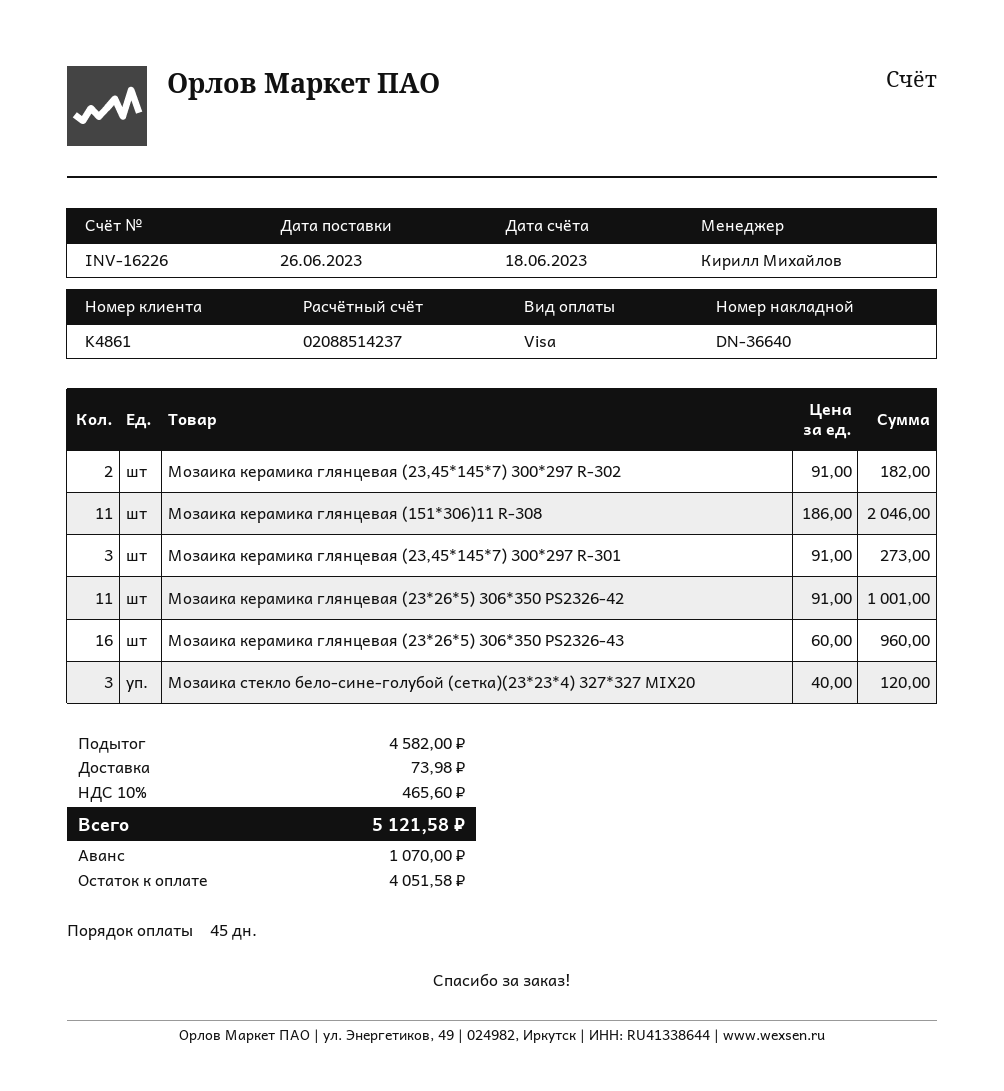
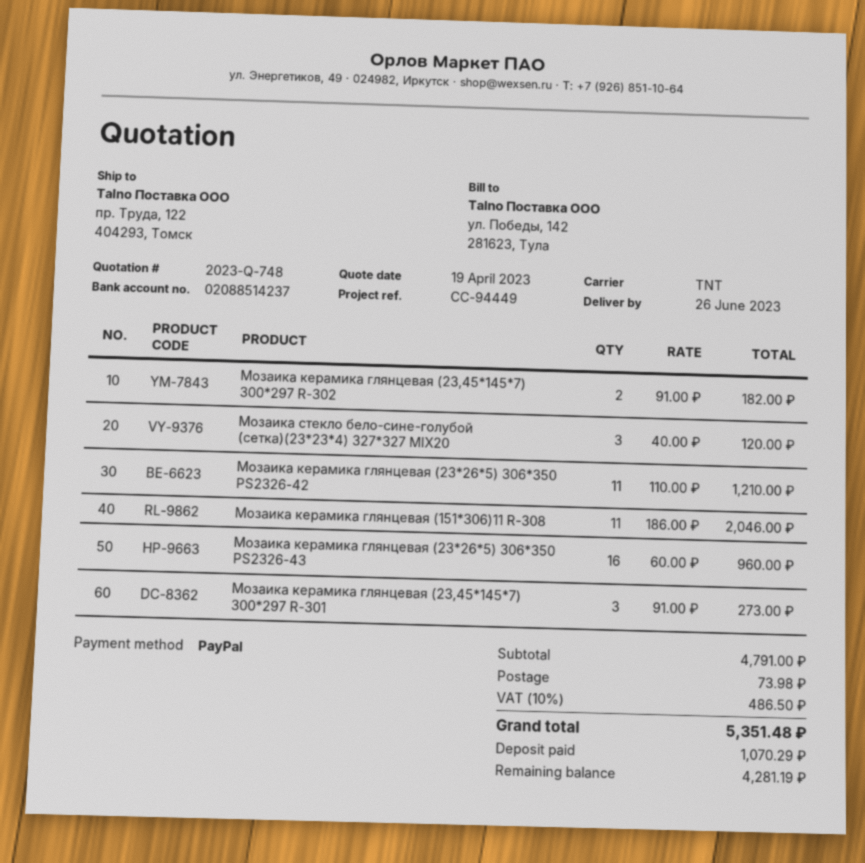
payment method: Visa -> PayPal
Мозаика керамика глянцевая (23*26*5) 306*350 PS2326-42: 11 x 91.00 = 1001.00 -> 11 x 110.00 = 1210.00
subtotal: 4582.00 -> 4791.00
tax: 10% = 465.60 -> 10% = 486.50
total: 5121.58 -> 5351.48
deposit: 1070.00 -> 1070.29
balance: 4051.58 -> 4281.19

